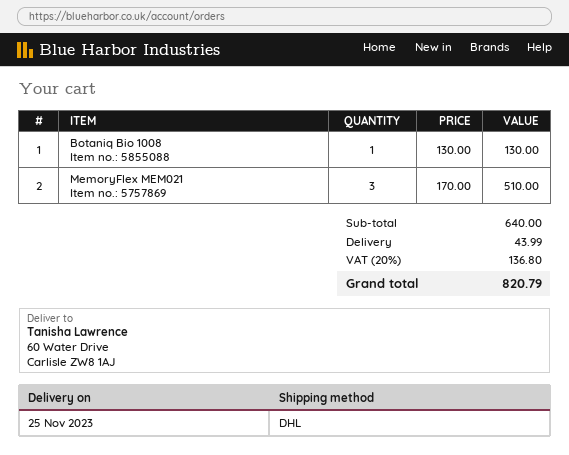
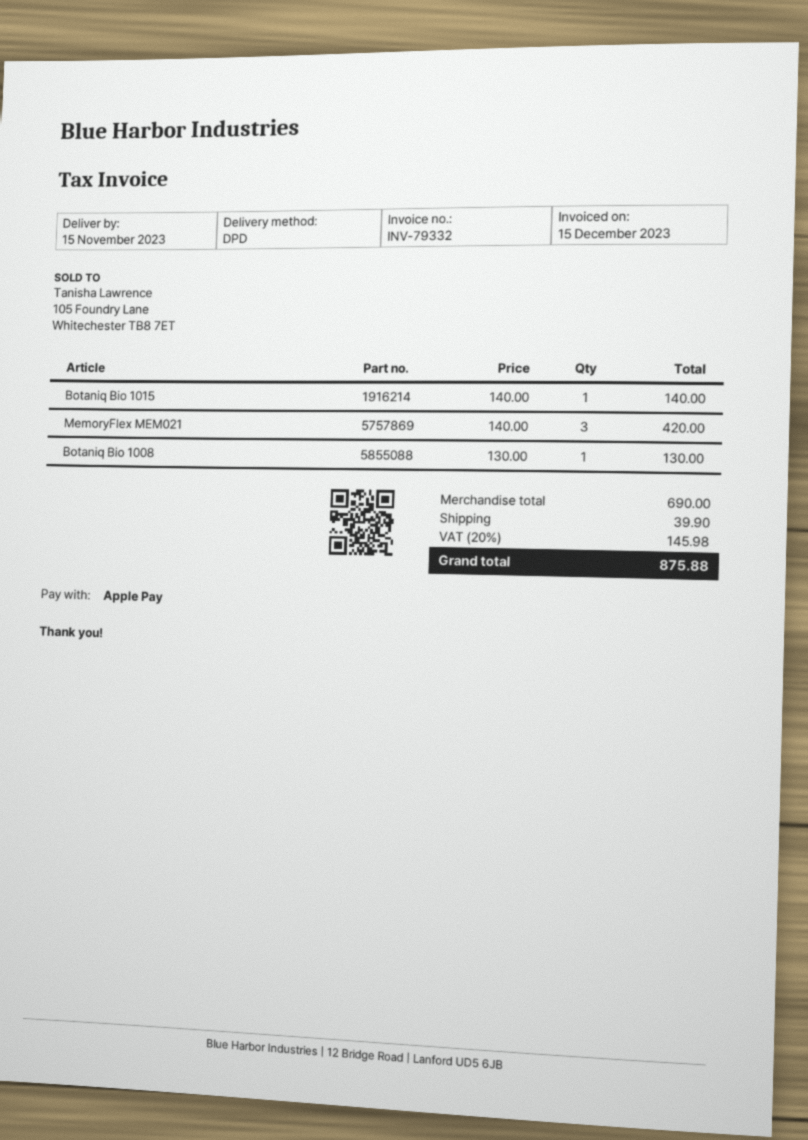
delivery date: 2023-11-25 -> 2023-11-15
shipping method: DHL -> DPD
MemoryFlex MEM021: 3 x 170.00 = 510.00 -> 3 x 140.00 = 420.00
Botaniq Bio 1015: none -> 1 x 140.00 = 140.00
subtotal: 640.00 -> 690.00
shipping: 43.99 -> 39.90
tax: 20% = 136.80 -> 20% = 145.98
total: 820.79 -> 875.88

